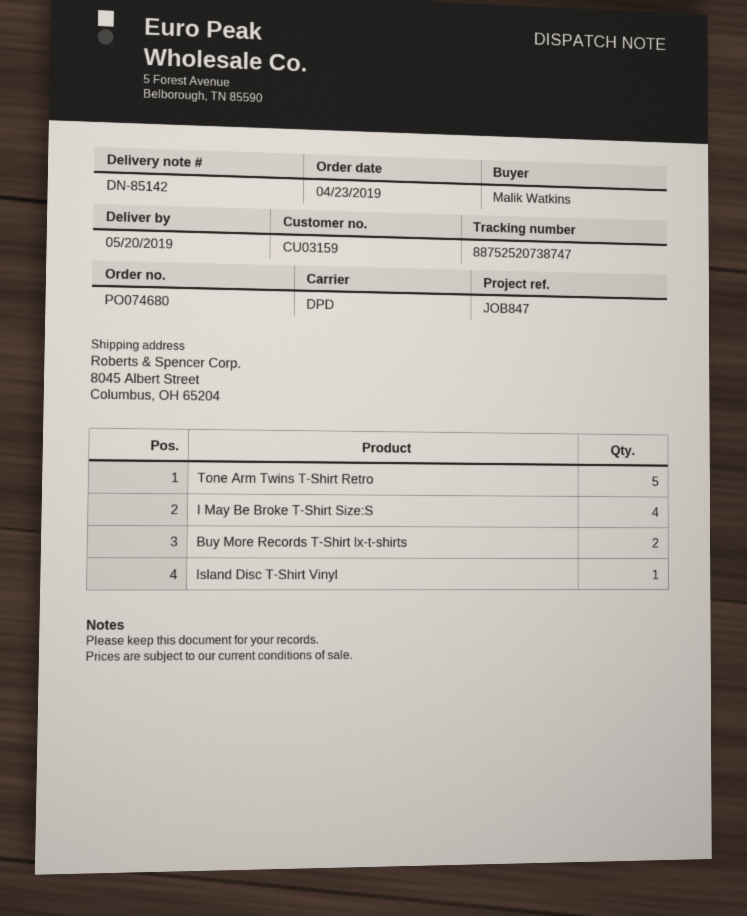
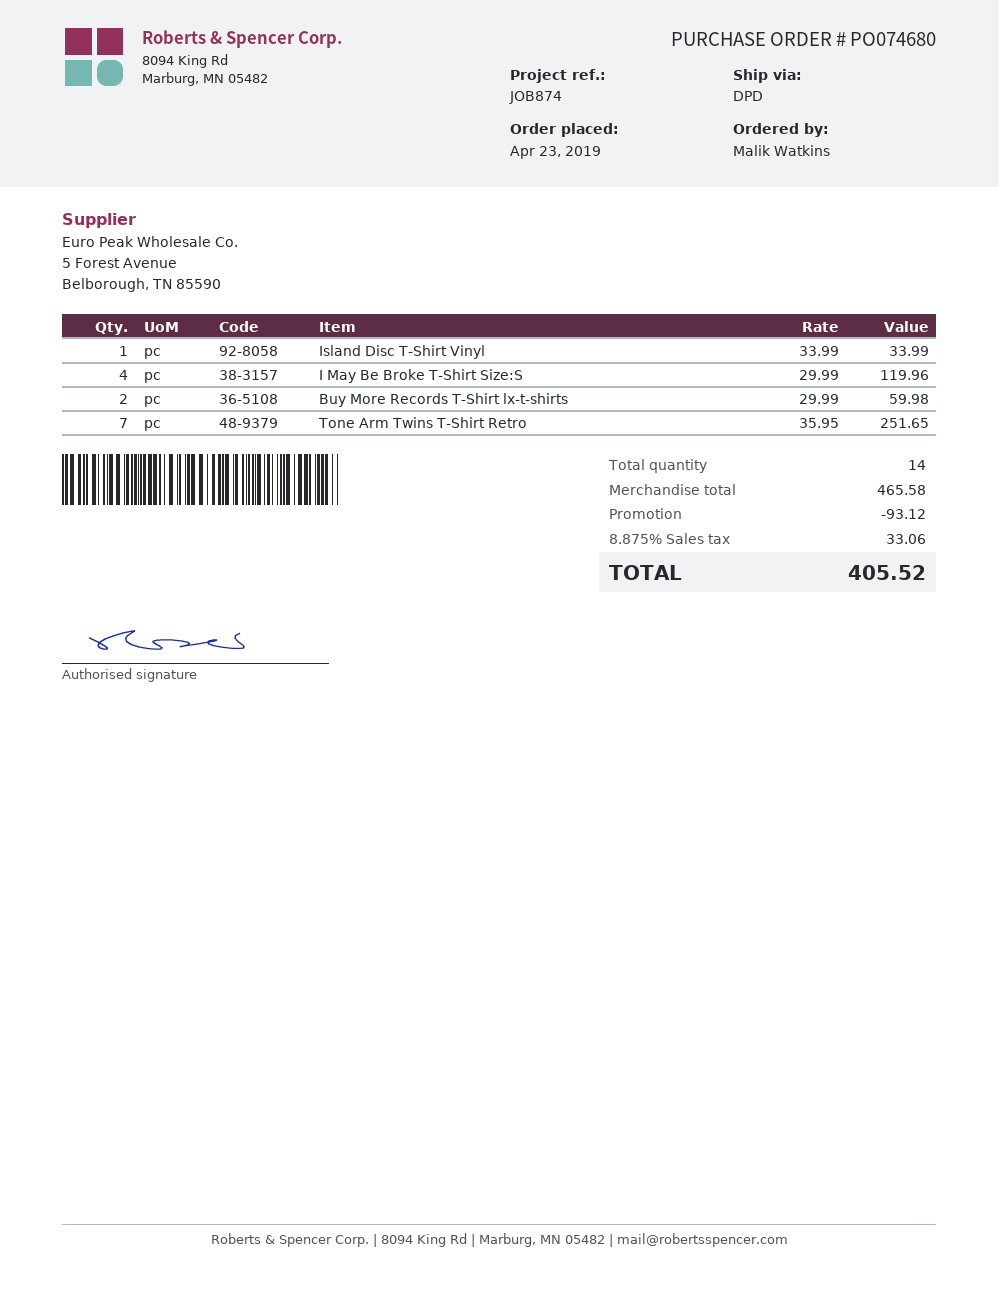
reference: JOB847 -> JOB874
Tone Arm Twins T-Shirt Retro: 5 -> 7

